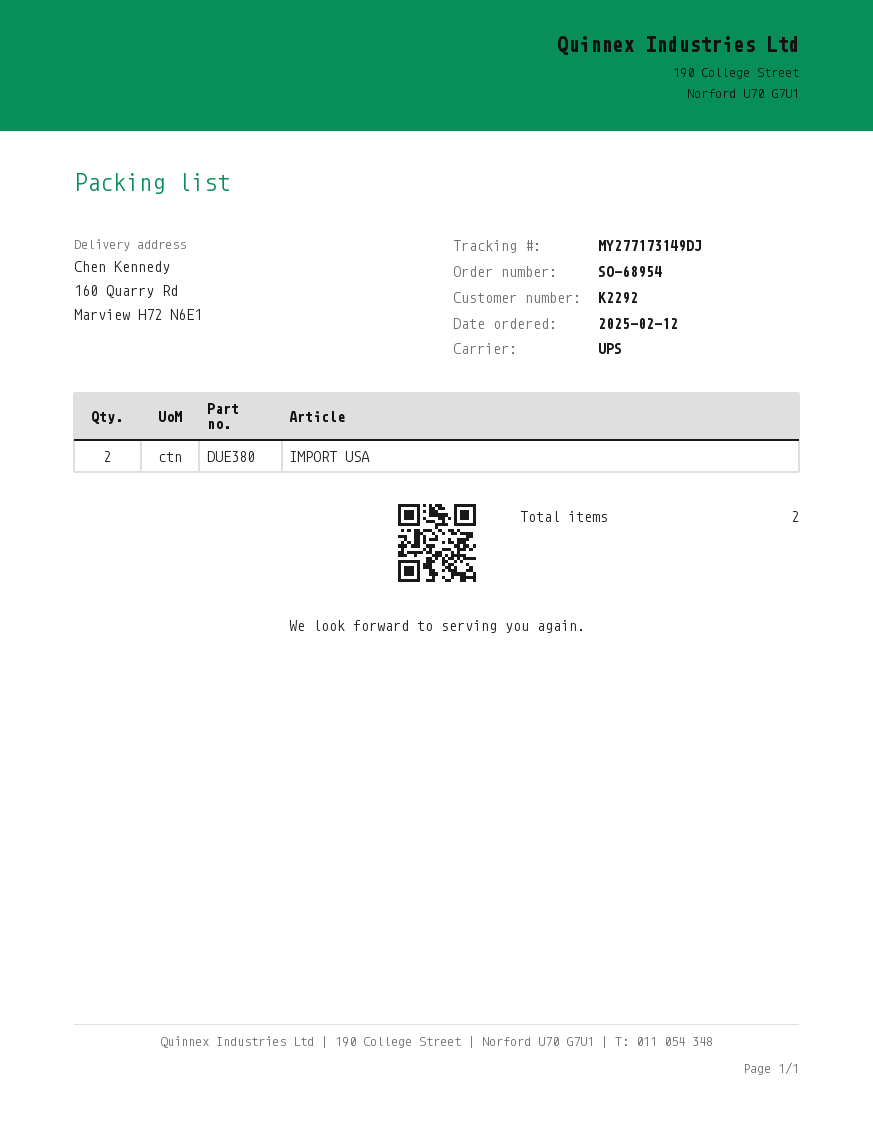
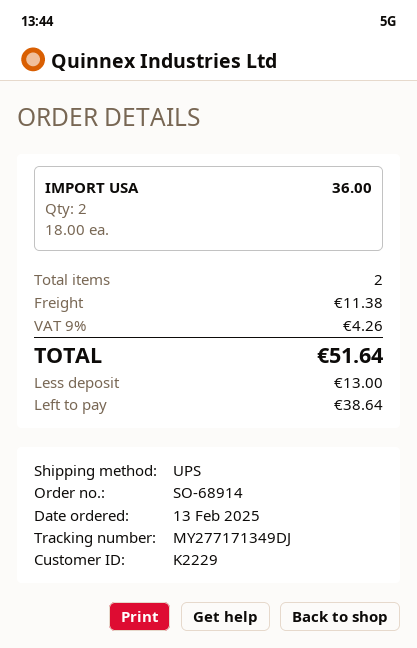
order number: SO-68954 -> SO-68914
order date: 2025-02-12 -> 2025-02-13
customer number: K2292 -> K2229
tracking number: MY277173149DJ -> MY277171349DJ

